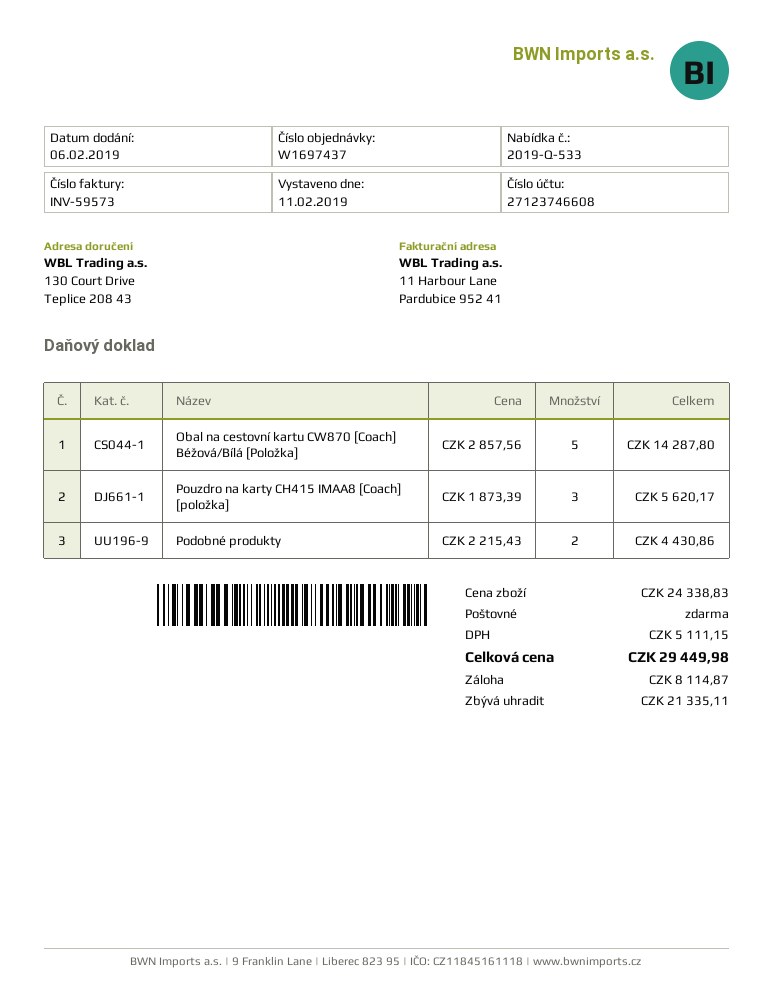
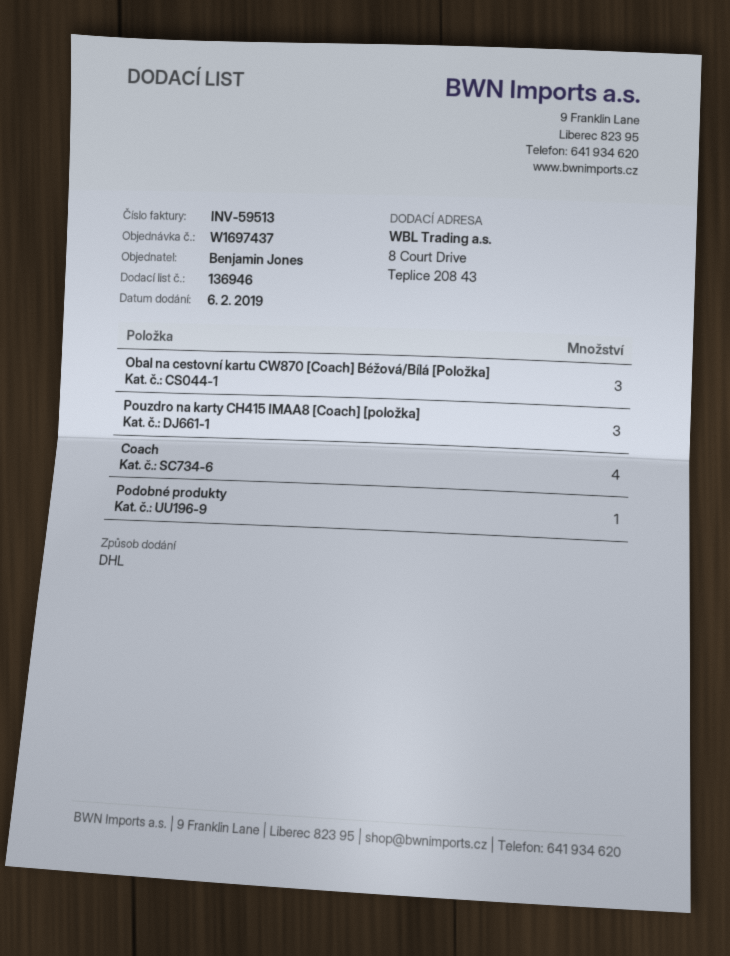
invoice number: INV-59573 -> INV-59513
ship to: 130 Court Drive, Teplice 208 43 -> 8 Court Drive, Teplice 208 43
Obal na cestovní kartu CW870 [Coach] Béžová/Bílá [Položka]: 5 -> 3
Podobné produkty: 2 -> 1
Coach: none -> 4

